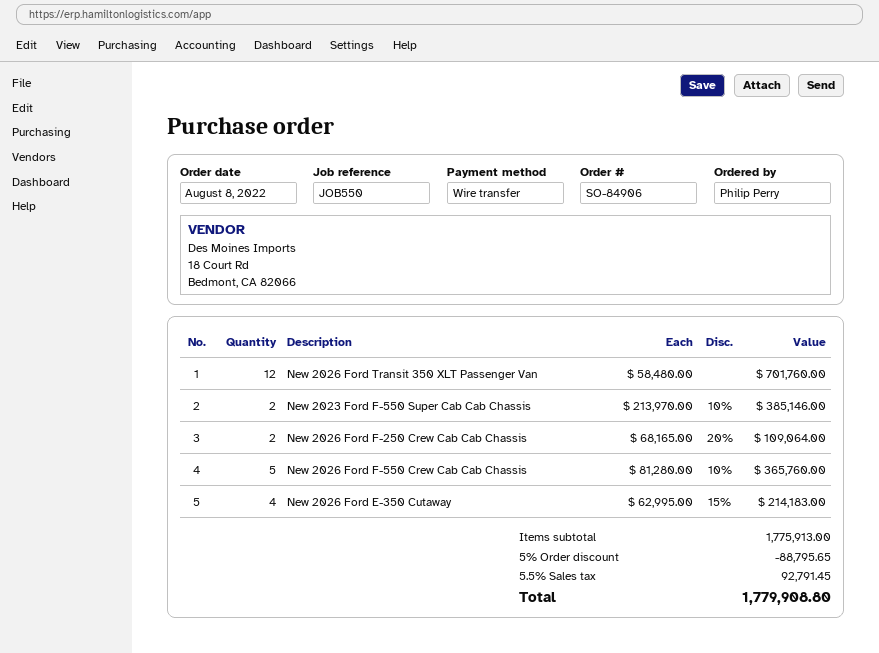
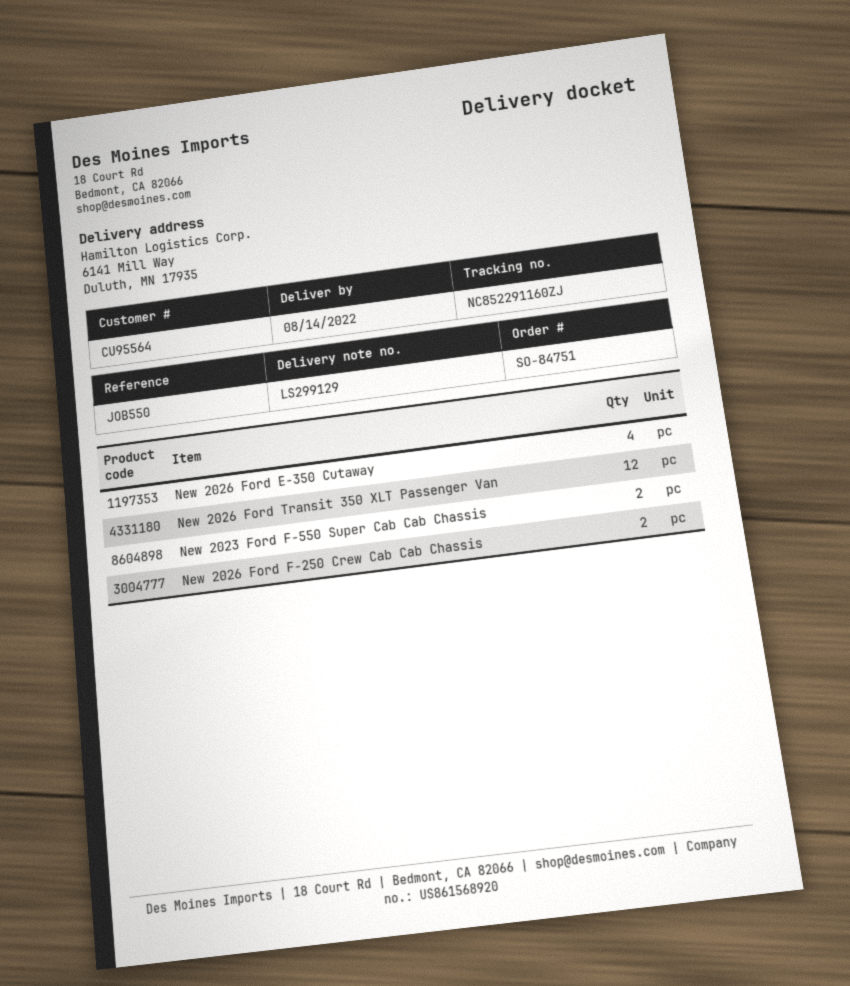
order number: SO-84906 -> SO-84751
New 2026 Ford F-550 Crew Cab Cab Chassis: 5 -> none

